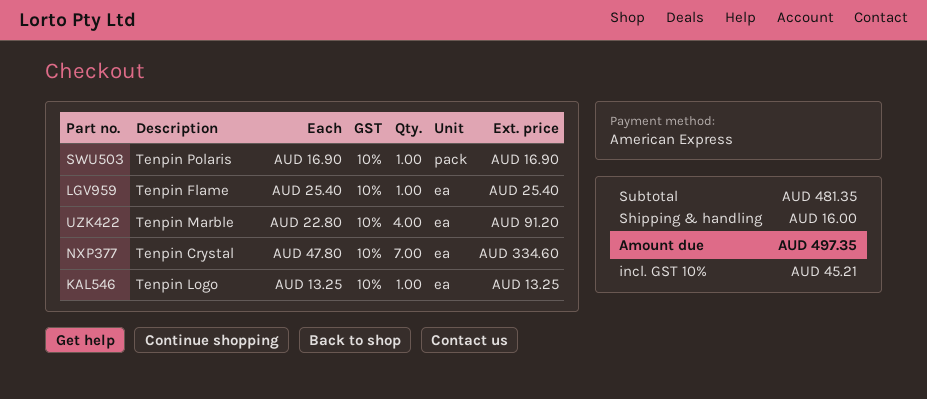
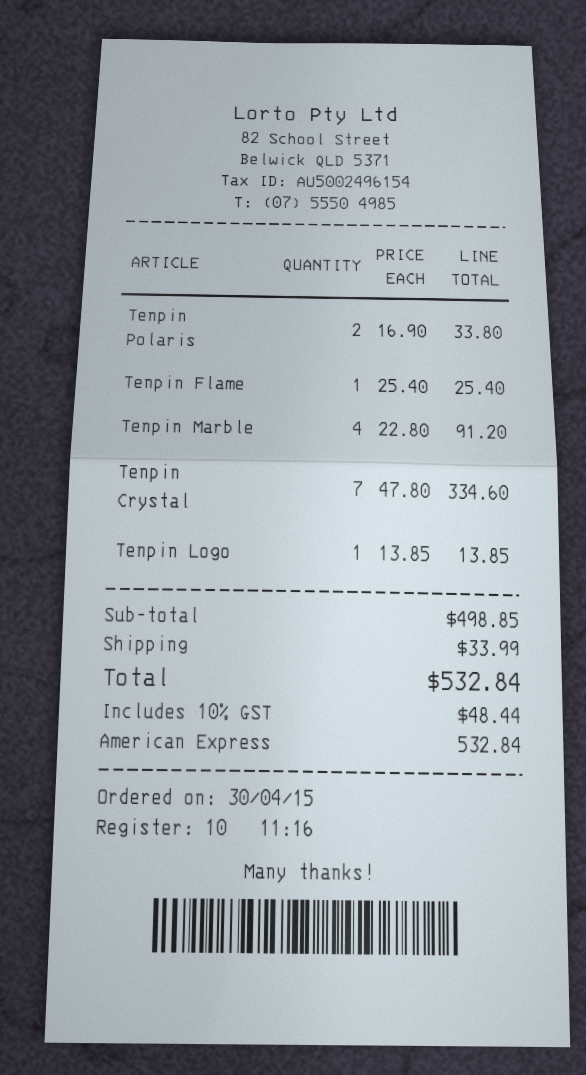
Tenpin Polaris: 1 x 16.90 = 16.90 -> 2 x 16.90 = 33.80
Tenpin Logo: 1 x 13.25 = 13.25 -> 1 x 13.85 = 13.85
subtotal: 481.35 -> 498.85
shipping: 16.00 -> 33.99
tax: 10% = 45.21 -> 10% = 48.44
total: 497.35 -> 532.84

